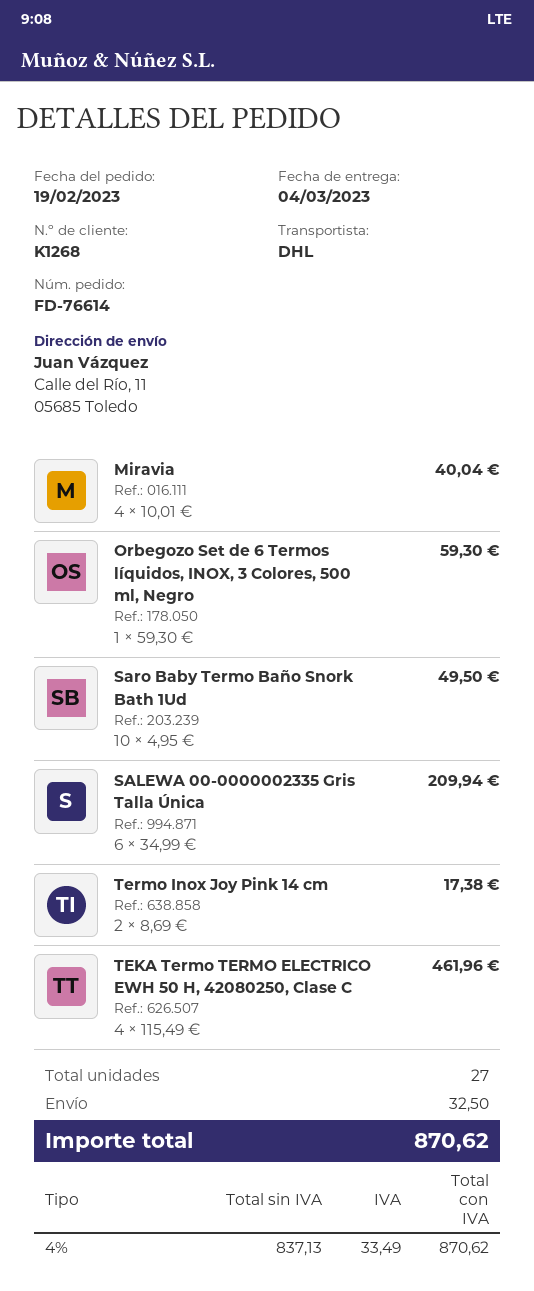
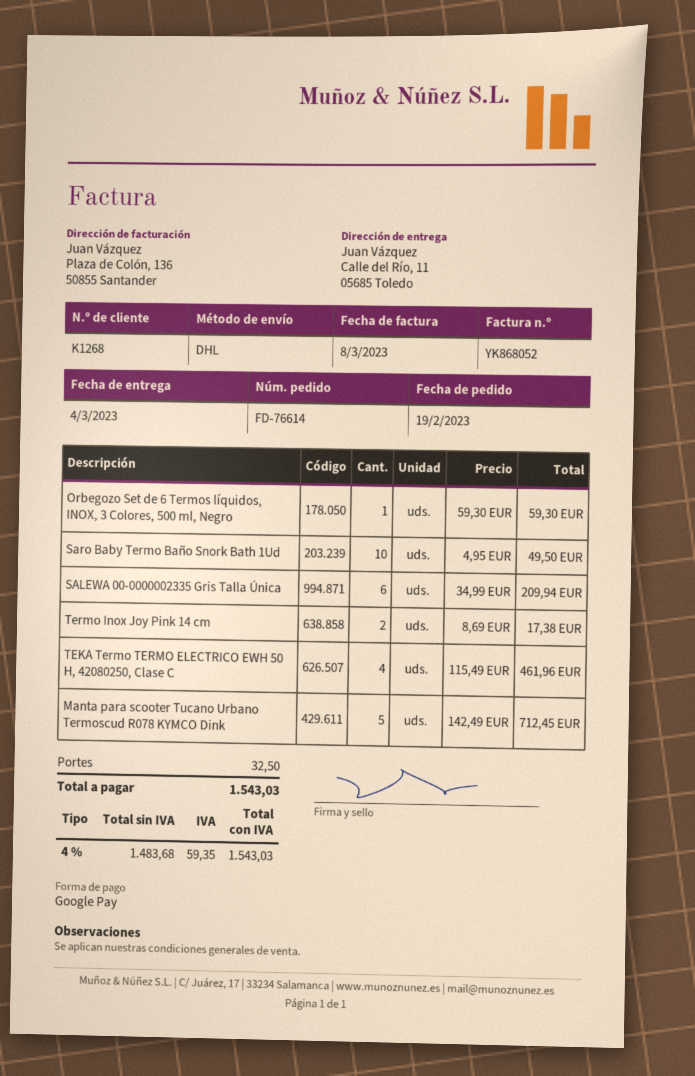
Miravia: 4 x 10.01 = 40.04 -> none
Manta para scooter Tucano Urbano Termoscud R078 KYMCO Dink: none -> 5 x 142.49 = 712.45
net: 837.13 -> 1483.68
tax: 4% = 33.49 -> 4% = 59.35
total: 870.62 -> 1543.03

